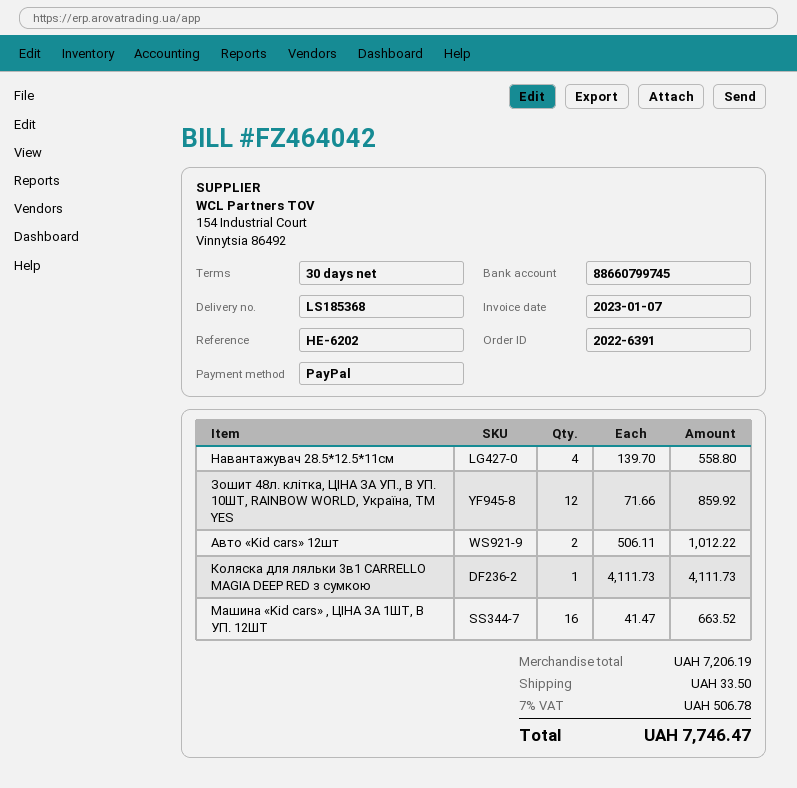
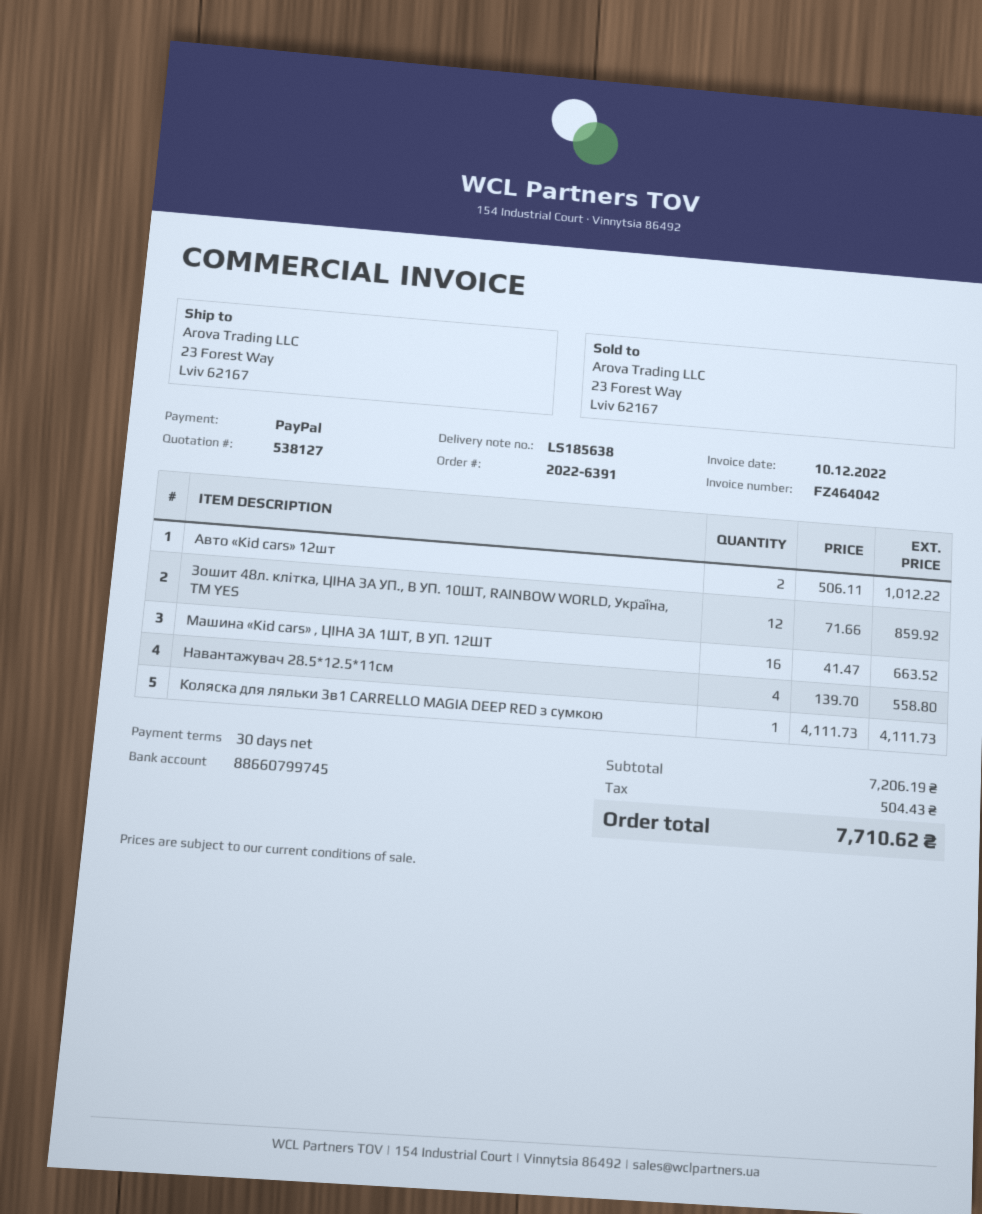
delivery note number: LS185368 -> LS185638
invoice date: 2023-01-07 -> 2022-12-10
shipping: 33.50 -> none
tax: 506.78 -> 504.43
total: 7746.47 -> 7710.62

